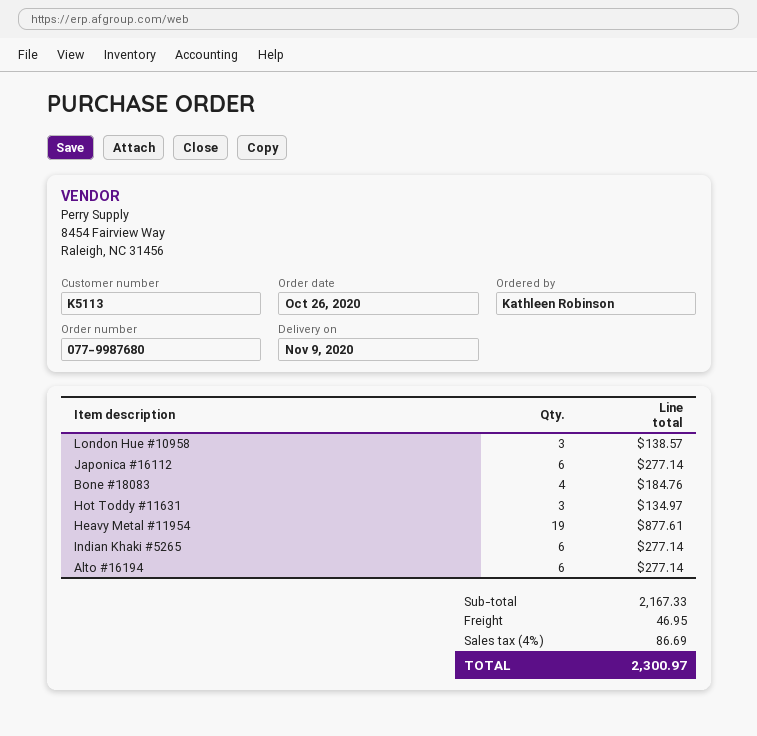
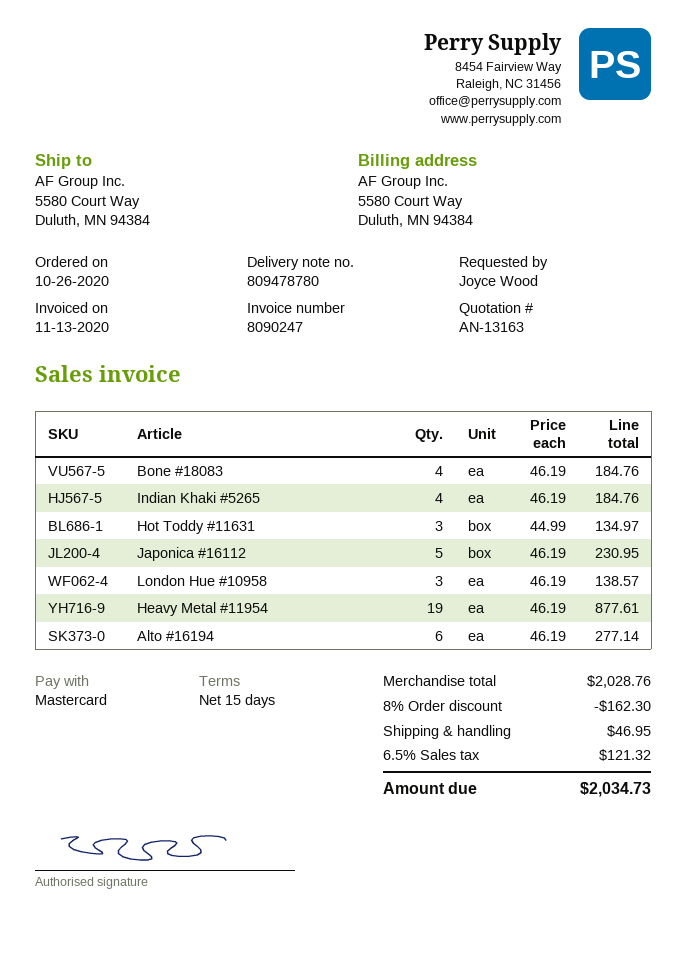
ordered by: Kathleen Robinson -> Joyce Wood
Japonica #16112: 6 for 277.14 -> 5 for 230.95
Indian Khaki #5265: 6 for 277.14 -> 4 for 184.76
subtotal: 2167.33 -> 2028.76
discount: none -> 8% = 162.30
tax: 4% = 86.69 -> 6.5% = 121.32
total: 2300.97 -> 2034.73

